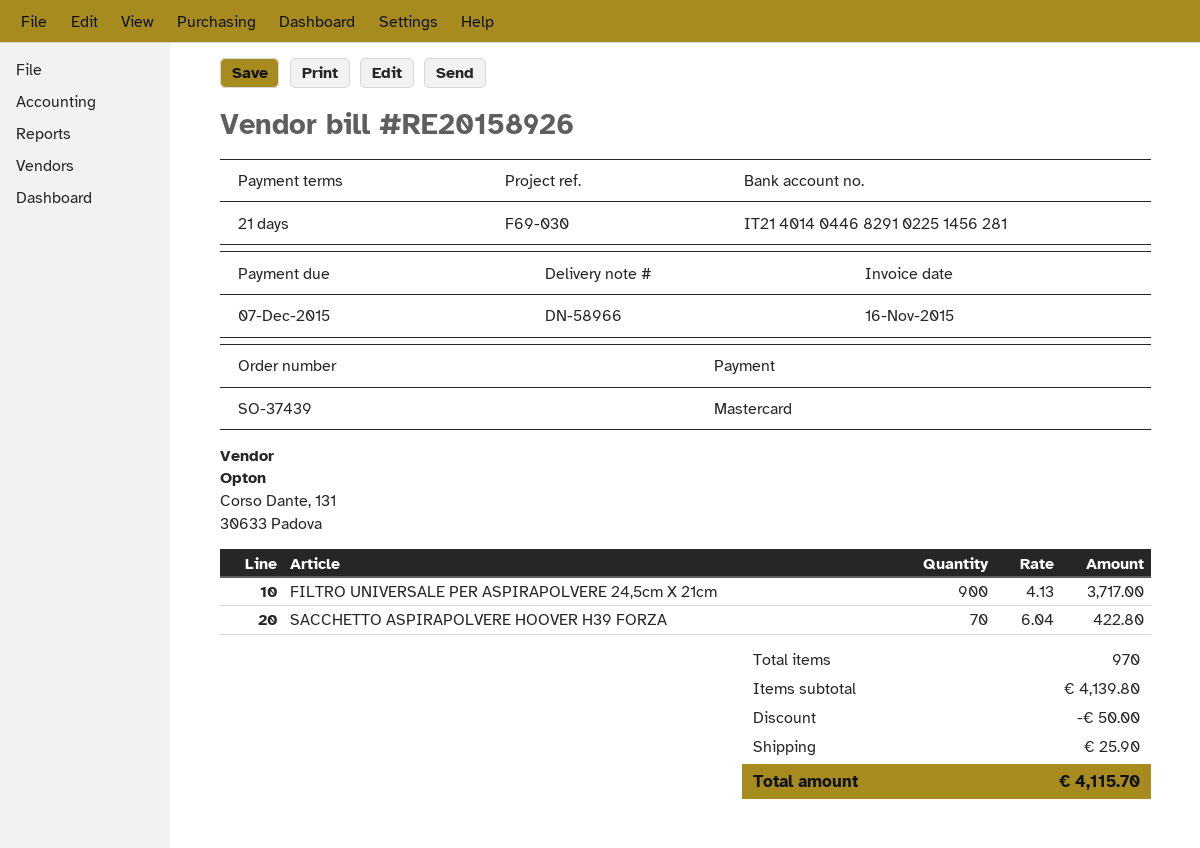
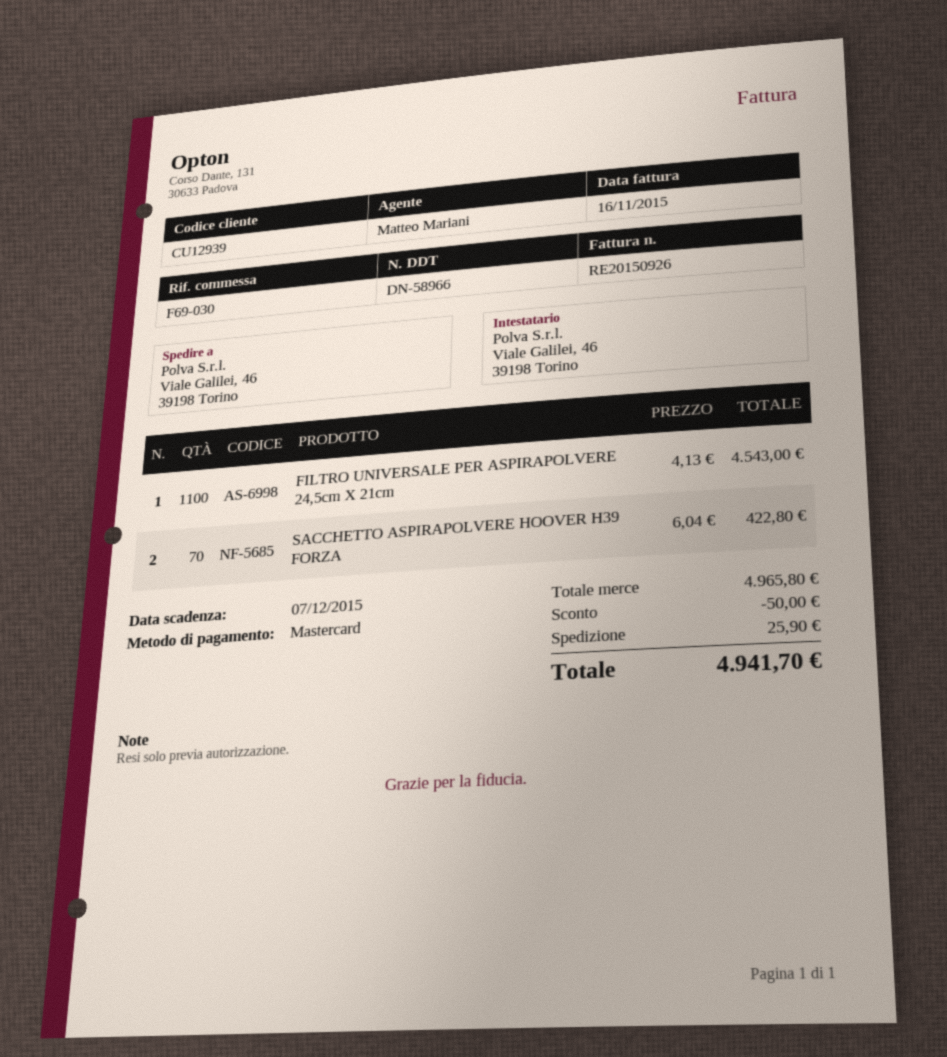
invoice number: RE20158926 -> RE20150926
FILTRO UNIVERSALE PER ASPIRAPOLVERE 24,5cm X 21cm: 900 x 4.13 = 3717.00 -> 1100 x 4.13 = 4543.00
subtotal: 4139.80 -> 4965.80
total: 4115.70 -> 4941.70

